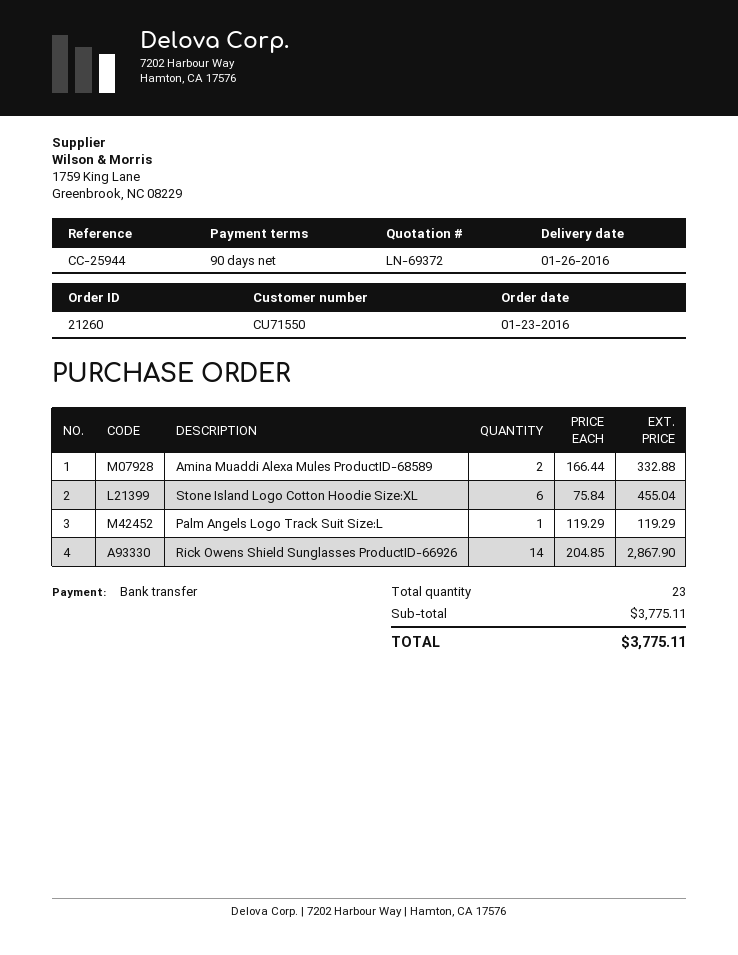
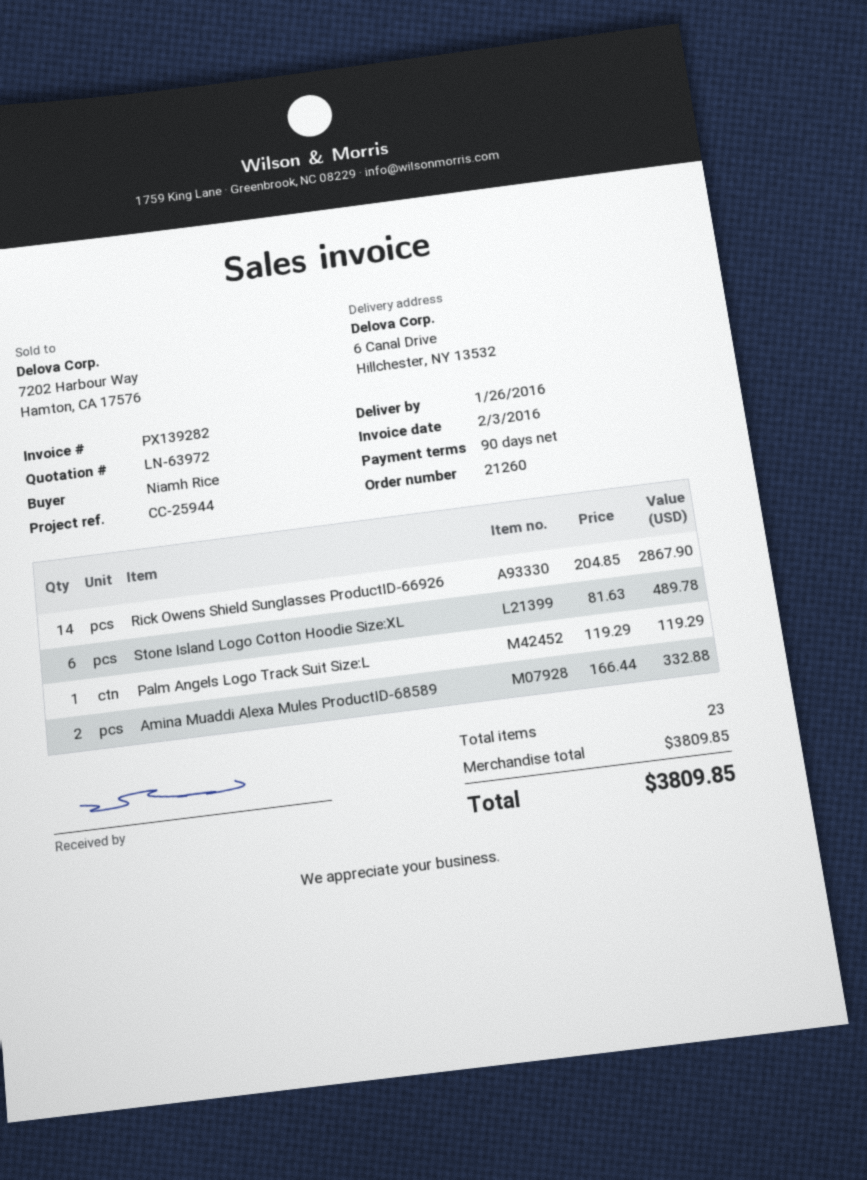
quote number: LN-69372 -> LN-63972
Stone Island Logo Cotton Hoodie Size:XL: 6 x 75.84 = 455.04 -> 6 x 81.63 = 489.78
subtotal: 3775.11 -> 3809.85
total: 3775.11 -> 3809.85

